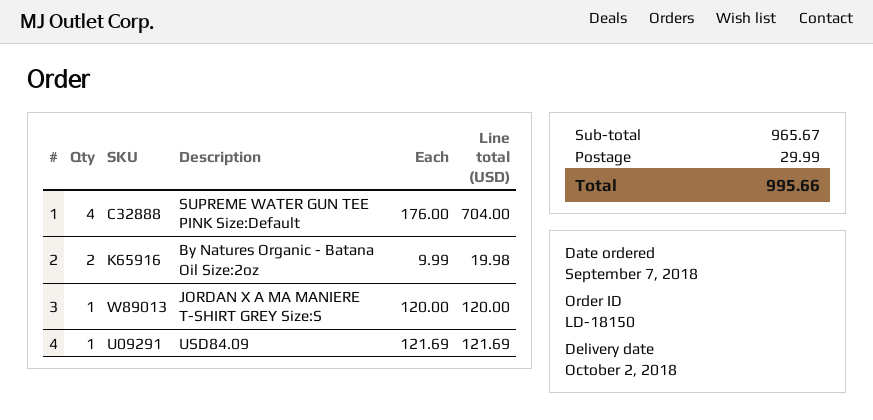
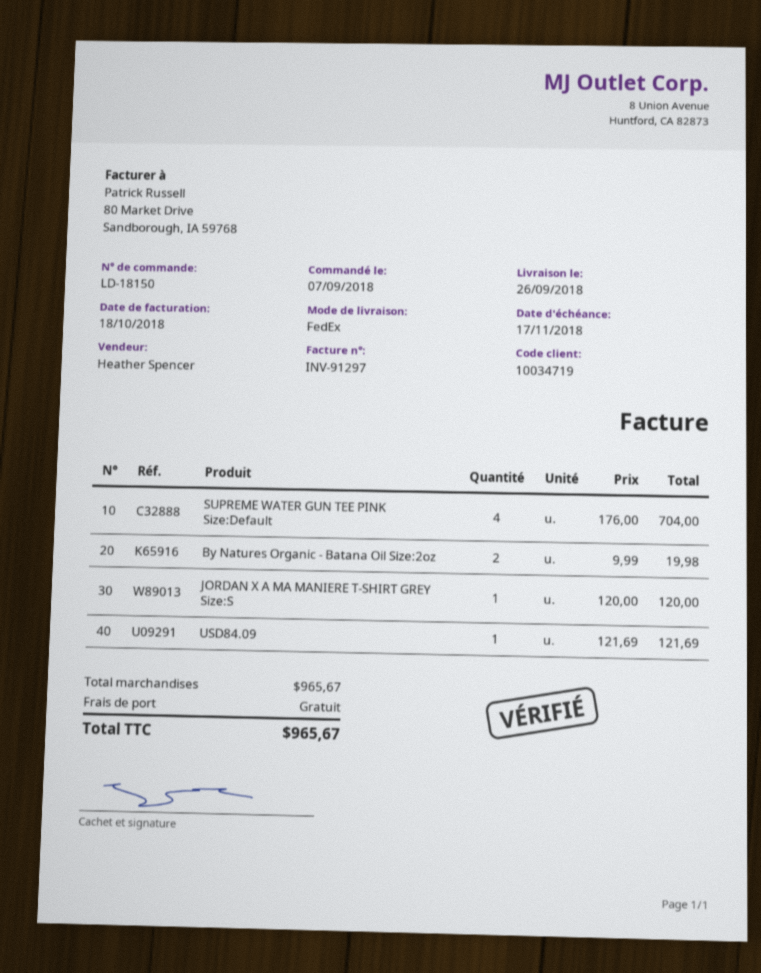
delivery date: 2018-10-02 -> 2018-09-26
shipping: 29.99 -> 0.00
total: 995.66 -> 965.67

